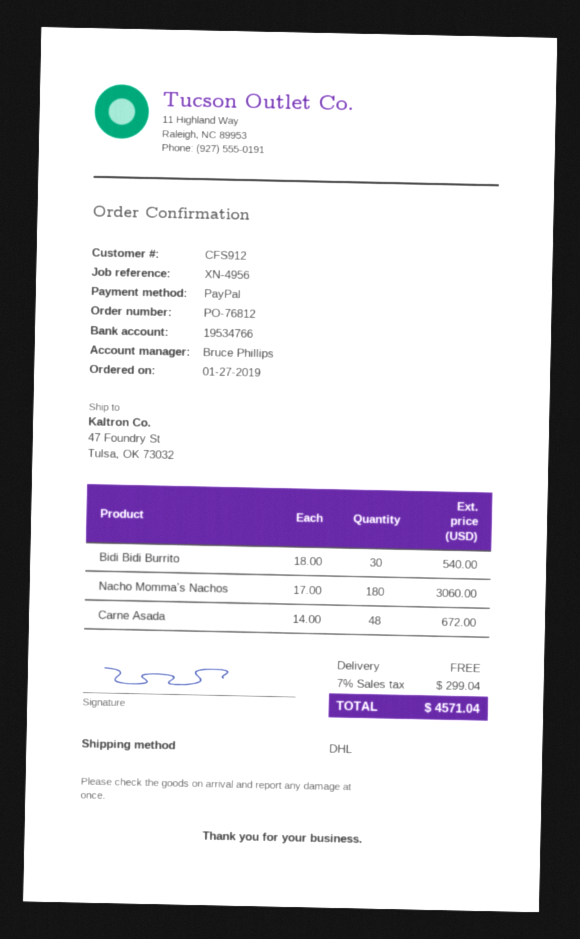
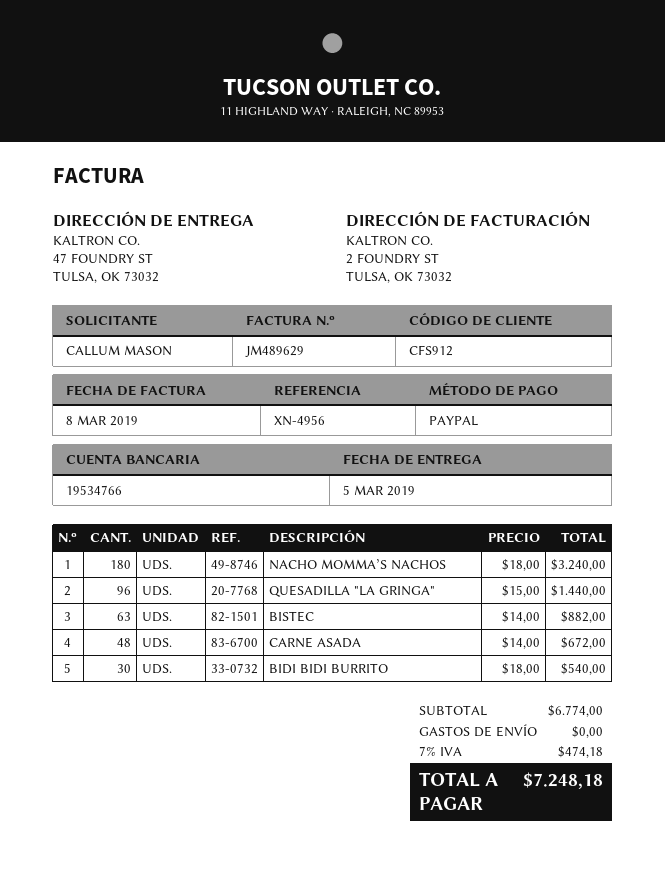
Nacho Momma’s Nachos: 180 x 17.00 = 3060.00 -> 180 x 18.00 = 3240.00
QUESADILLA "LA GRINGA": none -> 96 x 15.00 = 1440.00
BISTEC: none -> 63 x 14.00 = 882.00
tax: 7% = 299.04 -> 7% = 474.18
total: 4571.04 -> 7248.18

